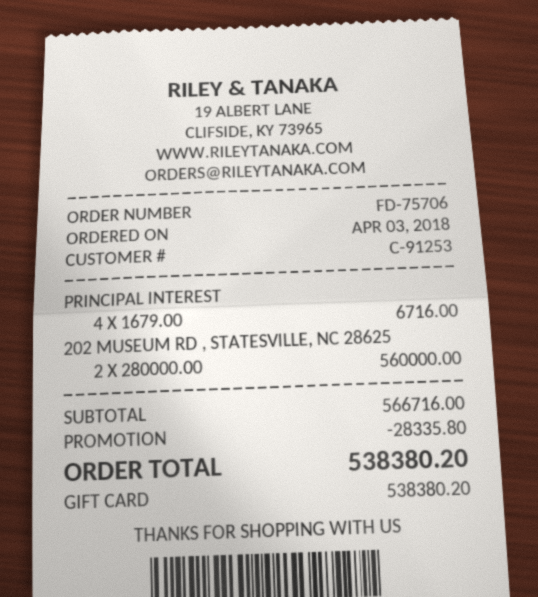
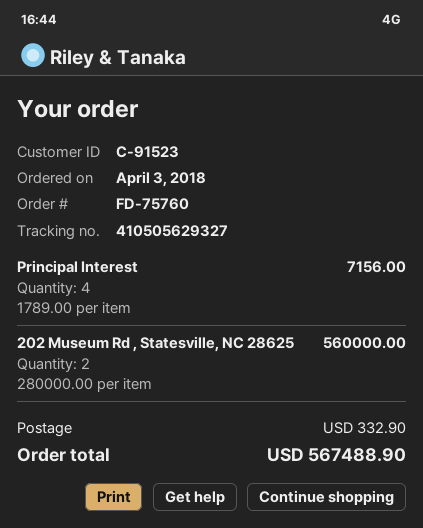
order number: FD-75706 -> FD-75760
customer number: C-91253 -> C-91523
PRINCIPAL INTEREST: 4 x 1679.00 = 6716.00 -> 4 x 1789.00 = 7156.00
discount: 28335.80 -> none
shipping: none -> 332.90
total: 538380.20 -> 567488.90

